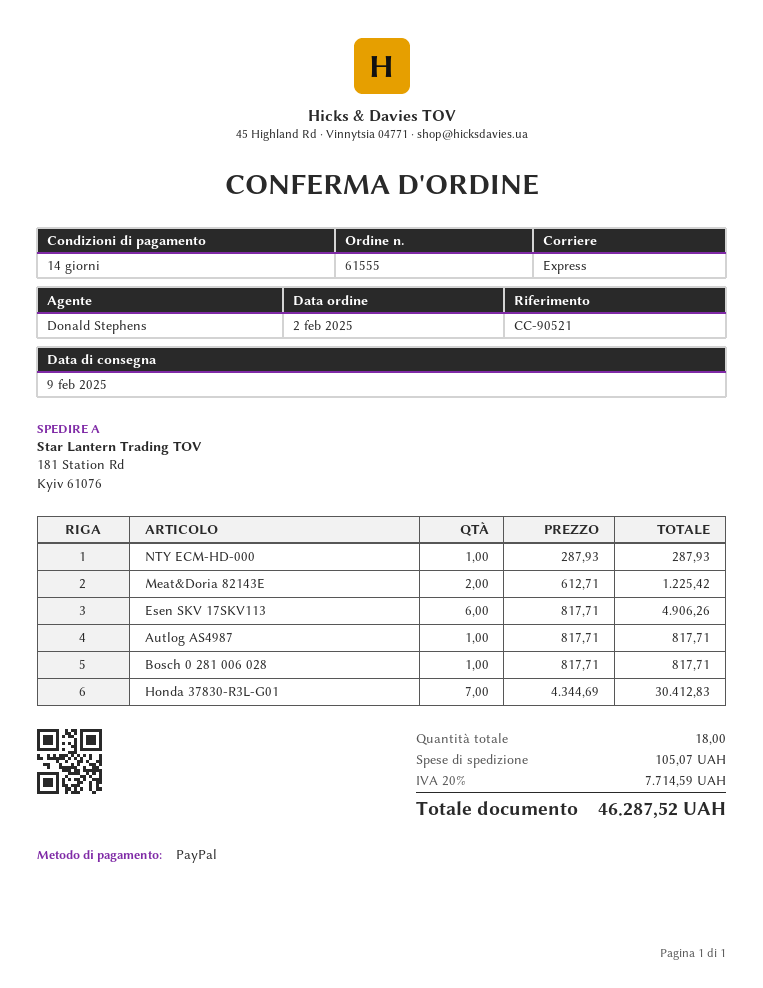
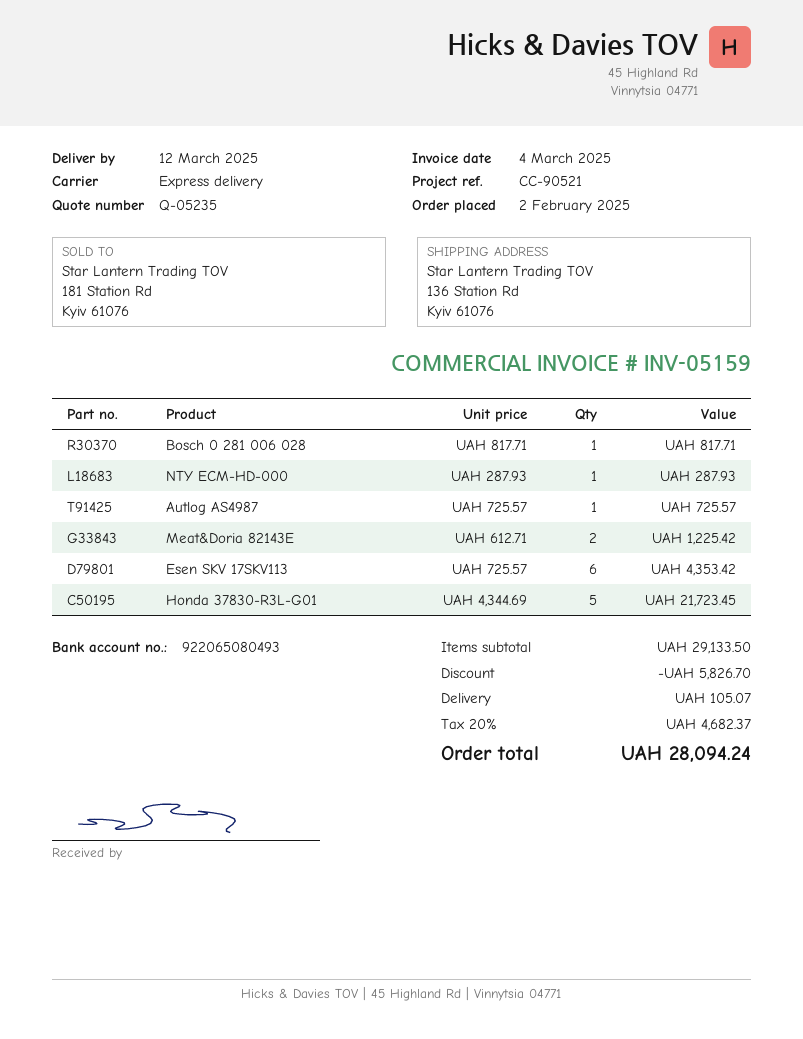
delivery date: 2025-02-09 -> 2025-03-12
ship to: 181 Station Rd, Kyiv 61076 -> 136 Station Rd, Kyiv 61076
Esen SKV 17SKV113: 6 x 817.71 = 4906.26 -> 6 x 725.57 = 4353.42
Autlog AS4987: 1 x 817.71 = 817.71 -> 1 x 725.57 = 725.57
Honda 37830-R3L-G01: 7 x 4344.69 = 30412.83 -> 5 x 4344.69 = 21723.45
discount: none -> 5826.70
tax: 20% = 7714.59 -> 20% = 4682.37
total: 46287.52 -> 28094.24

